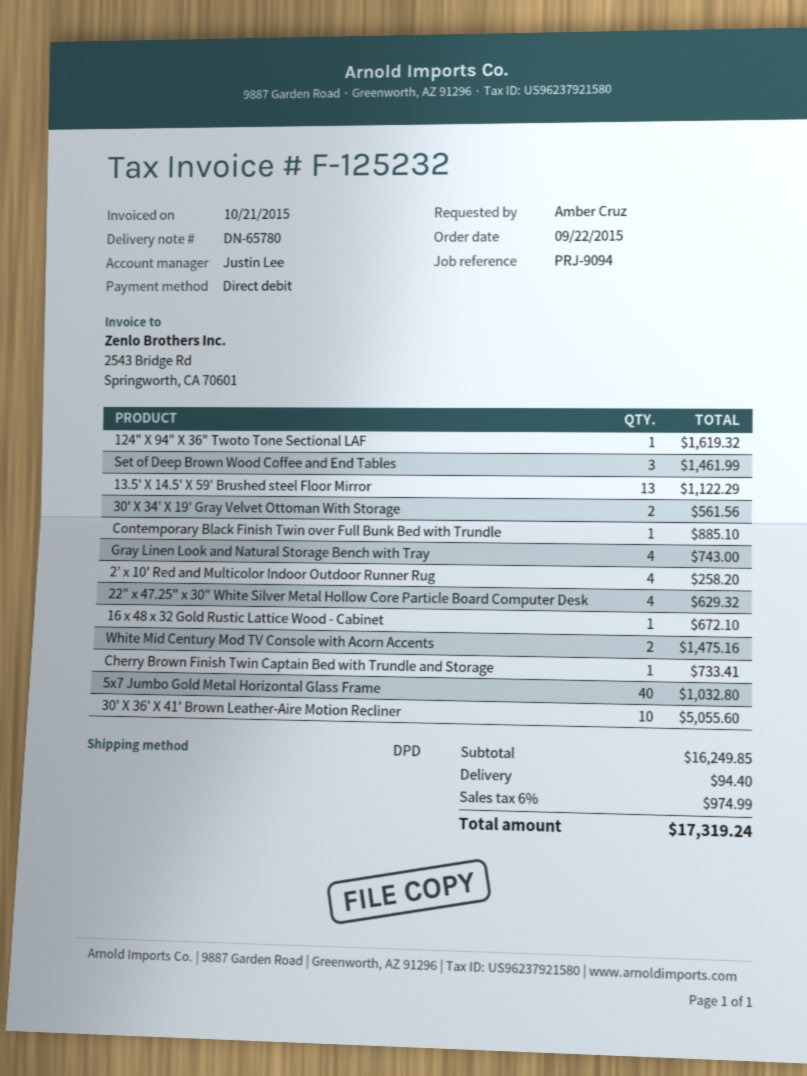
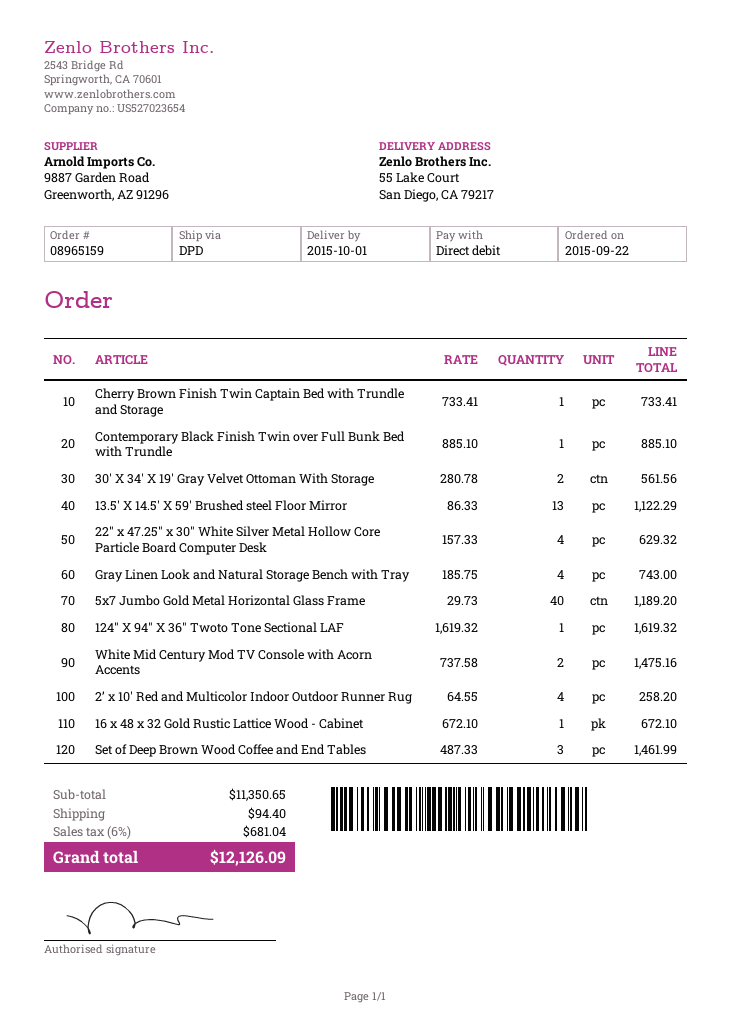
5x7 Jumbo Gold Metal Horizontal Glass Frame: 40 for 1032.80 -> 40 for 1189.20
30' X 36' X 41' Brown Leather-Aire Motion Recliner: 10 for 5055.60 -> none
subtotal: 16249.85 -> 11350.65
tax: 6% = 974.99 -> 6% = 681.04
total: 17319.24 -> 12126.09

